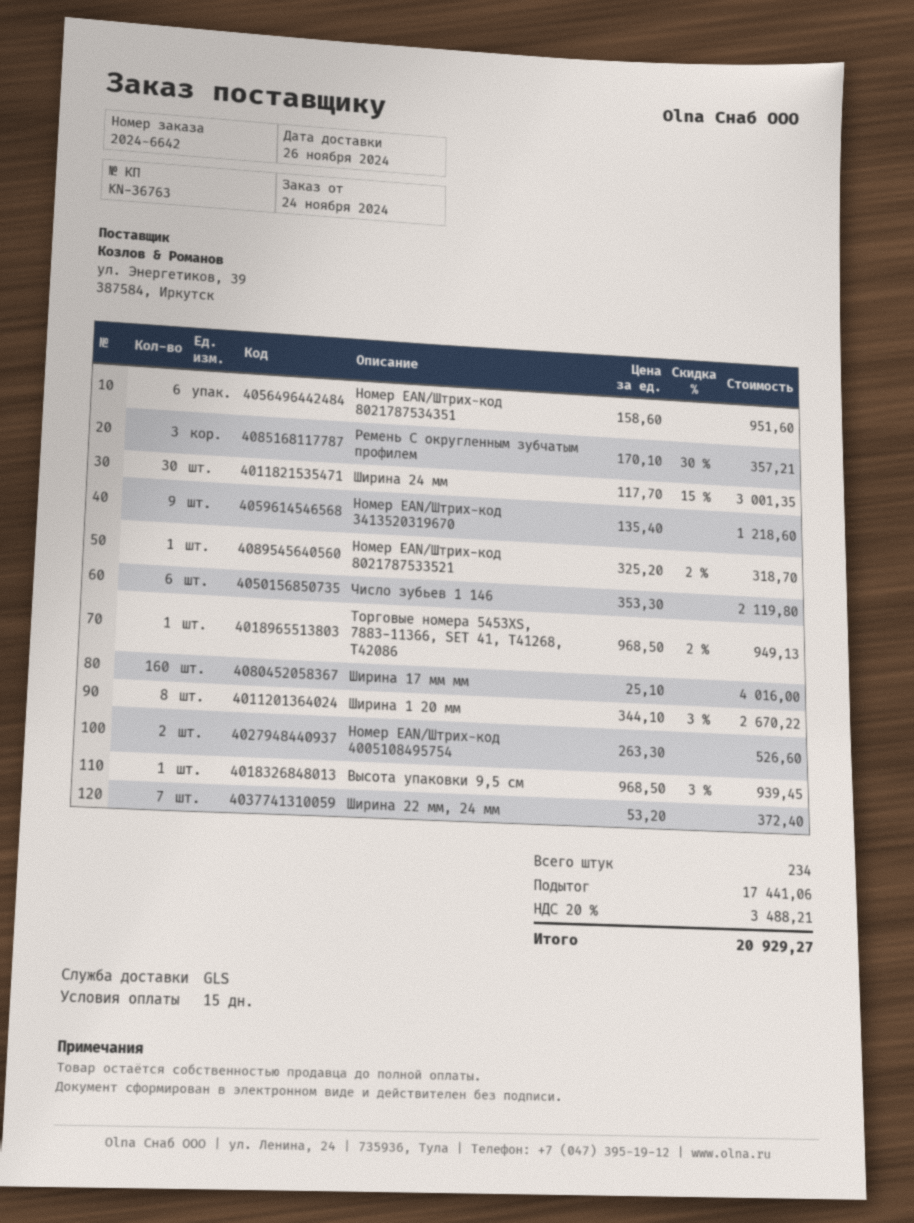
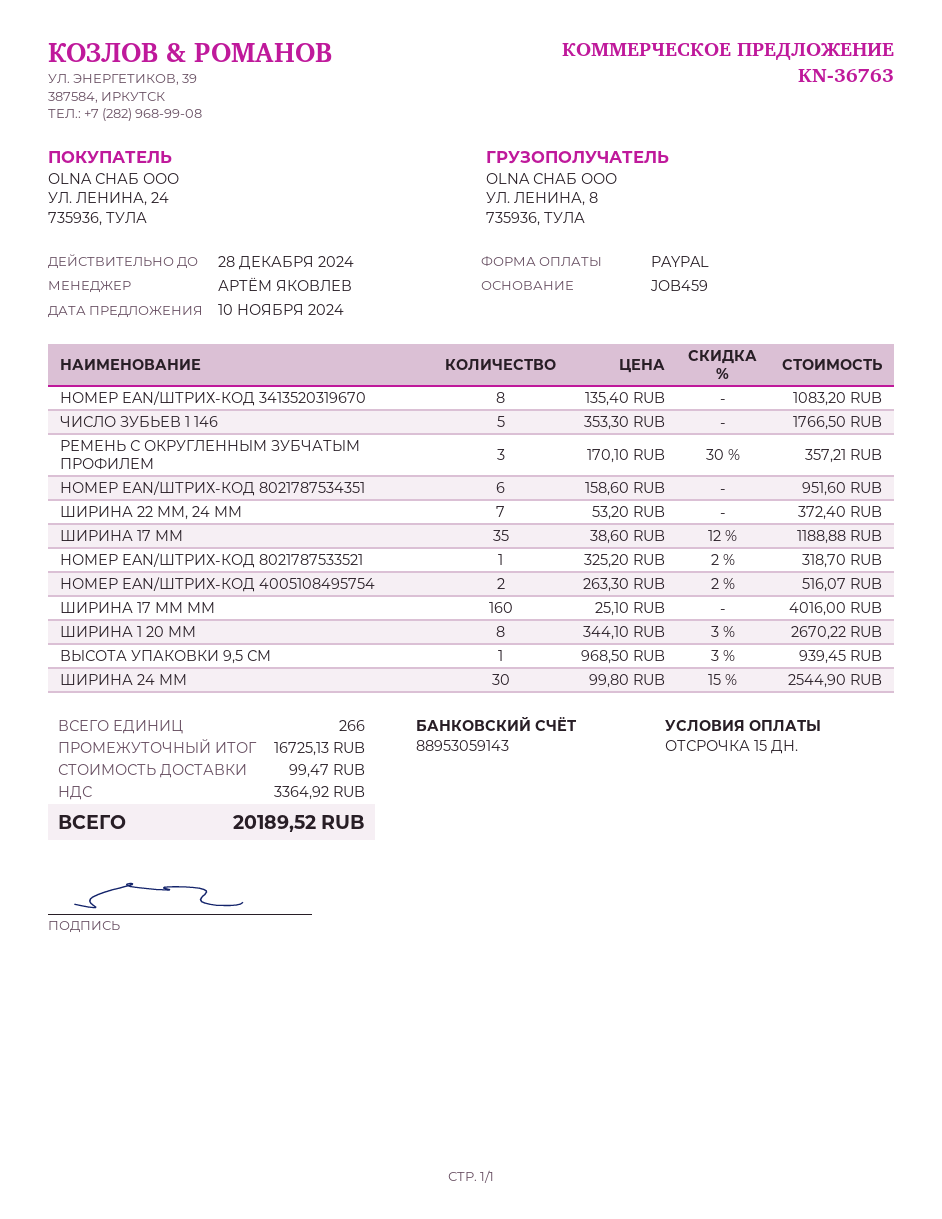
Ширина 24 мм: 30 x 117.70 - 15% = 3001.35 -> 30 x 99.80 - 15% = 2544.90
Номер EAN/Штрих-код 3413520319670: 9 x 135.40 = 1218.60 -> 8 x 135.40 = 1083.20
Число зубьев 1 146: 6 x 353.30 = 2119.80 -> 5 x 353.30 = 1766.50
Торговые номера 5453XS, 7883-11366, SET 41, T41268, T42086: 1 x 968.50 - 2% = 949.13 -> none
Номер EAN/Штрих-код 4005108495754: 2 x 263.30 = 526.60 -> 2 x 263.30 - 2% = 516.07
ШИРИНА 17 ММ: none -> 35 x 38.60 - 12% = 1188.88
total quantity: 234 -> 266
subtotal: 17441.06 -> 16725.13
shipping: none -> 99.47
tax: 3488.21 -> 3364.92
total: 20929.27 -> 20189.52

